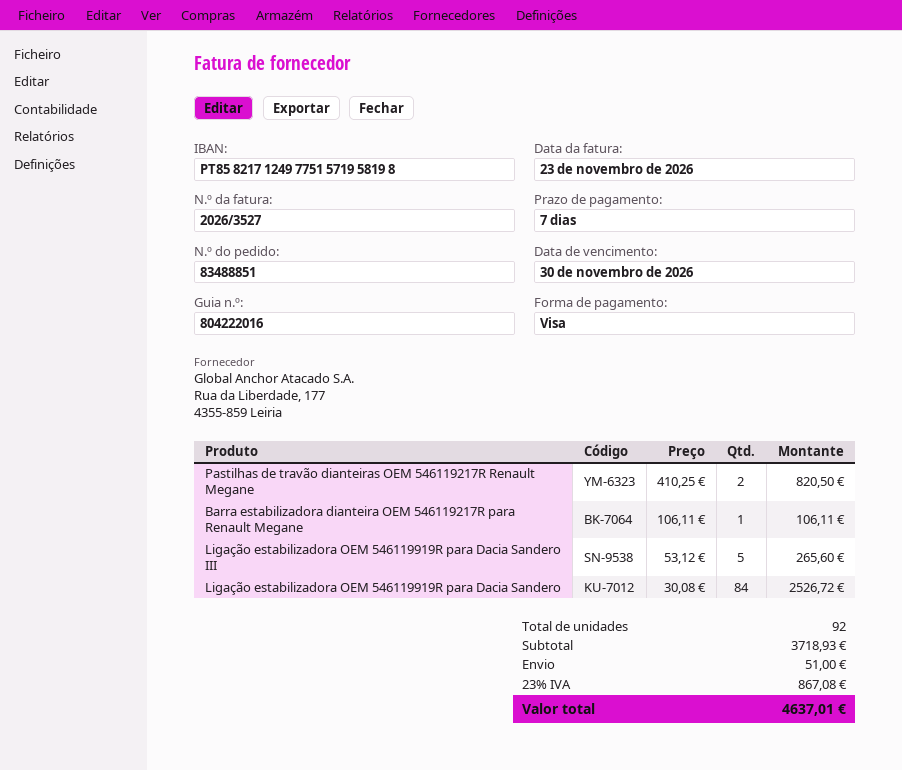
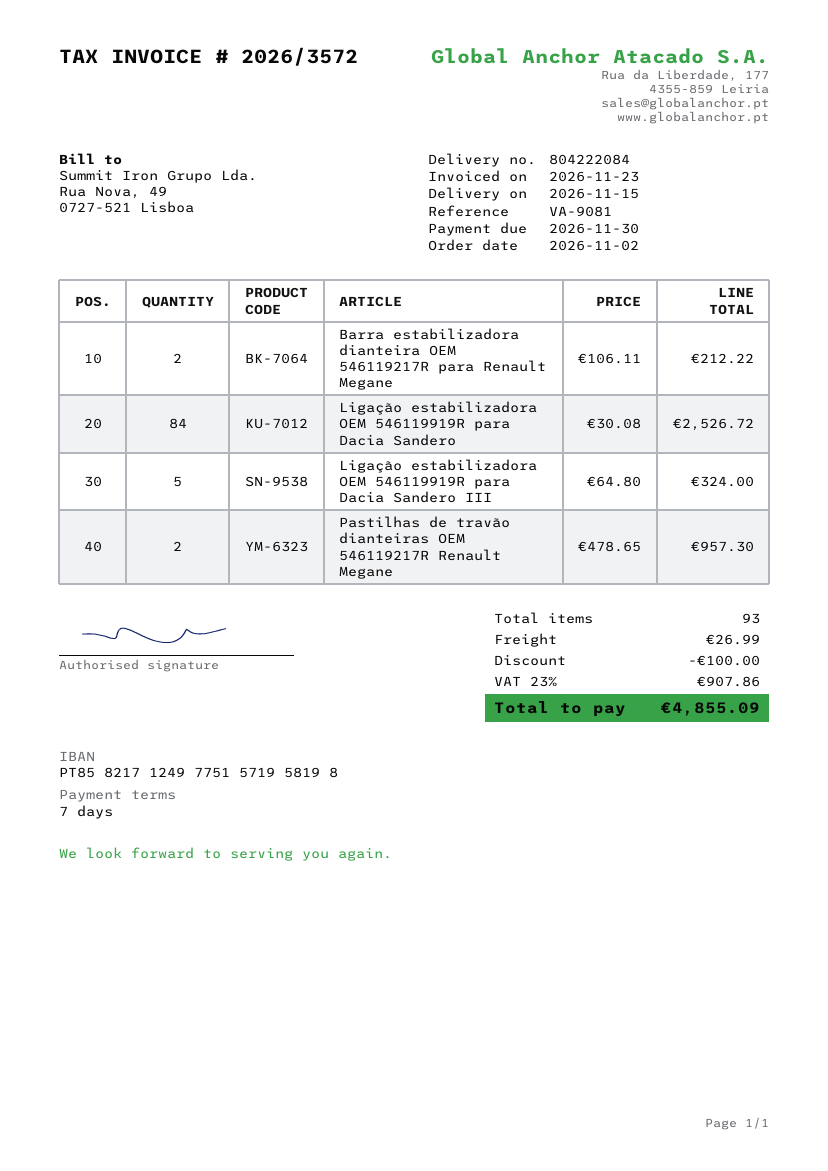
delivery note number: 804222016 -> 804222084
invoice number: 2026/3527 -> 2026/3572
Pastilhas de travão dianteiras OEM 546119217R Renault Megane: 2 x 410.25 = 820.50 -> 2 x 478.65 = 957.30
Barra estabilizadora dianteira OEM 546119217R para Renault Megane: 1 x 106.11 = 106.11 -> 2 x 106.11 = 212.22
Ligação estabilizadora OEM 546119919R para Dacia Sandero III: 5 x 53.12 = 265.60 -> 5 x 64.80 = 324.00
total quantity: 92 -> 93
discount: none -> 100.00
shipping: 51.00 -> 26.99
tax: 23% = 867.08 -> 23% = 907.86
total: 4637.01 -> 4855.09

